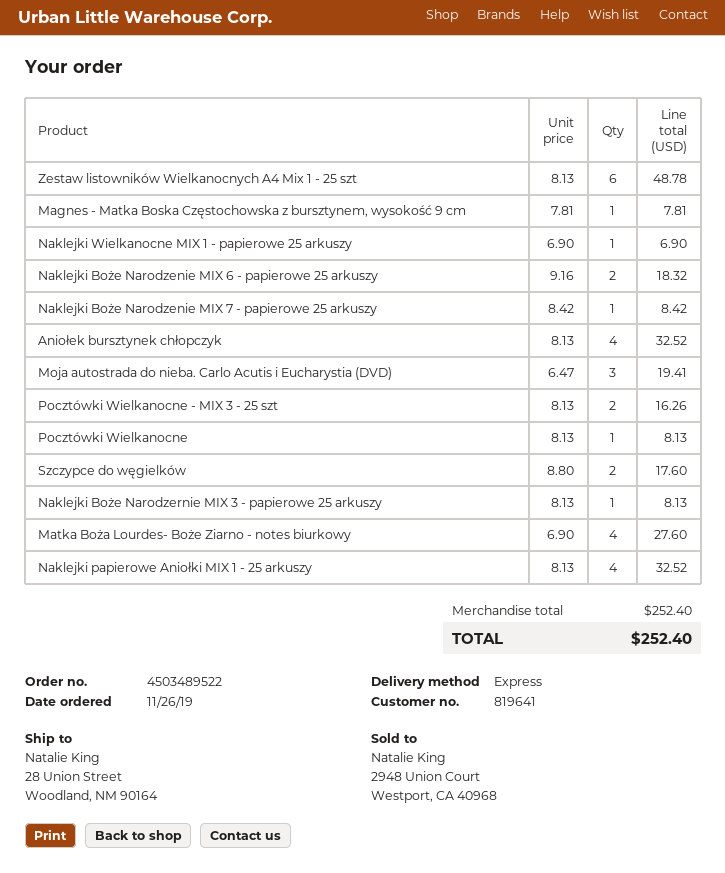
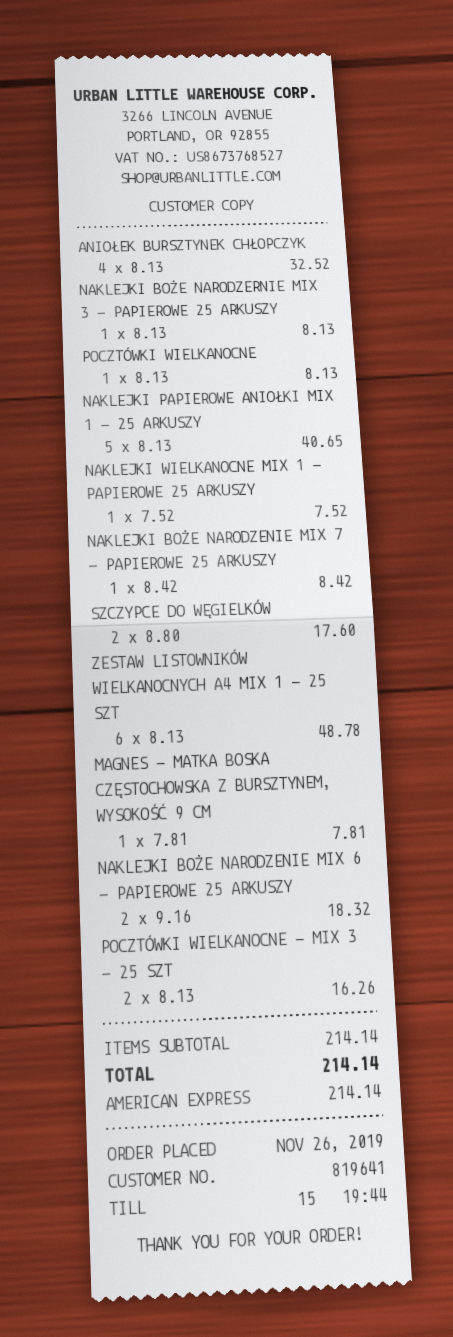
Naklejki Wielkanocne MIX 1 - papierowe 25 arkuszy: 1 x 6.90 = 6.90 -> 1 x 7.52 = 7.52
Moja autostrada do nieba. Carlo Acutis i Eucharystia (DVD): 3 x 6.47 = 19.41 -> none
Matka Boża Lourdes- Boże Ziarno - notes biurkowy: 4 x 6.90 = 27.60 -> none
Naklejki papierowe Aniołki MIX 1 - 25 arkuszy: 4 x 8.13 = 32.52 -> 5 x 8.13 = 40.65
subtotal: 252.40 -> 214.14
total: 252.40 -> 214.14

